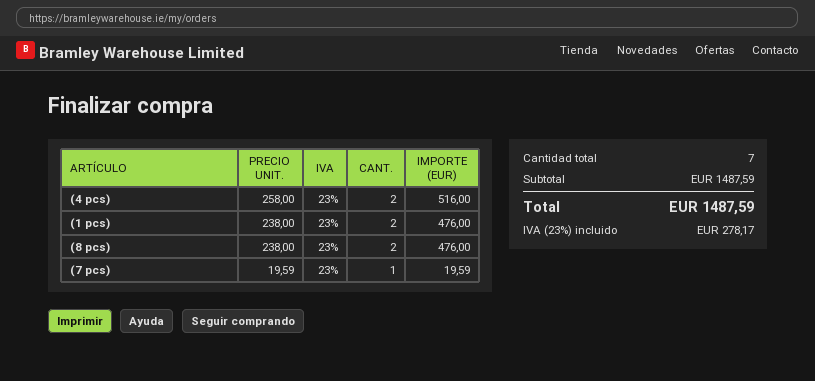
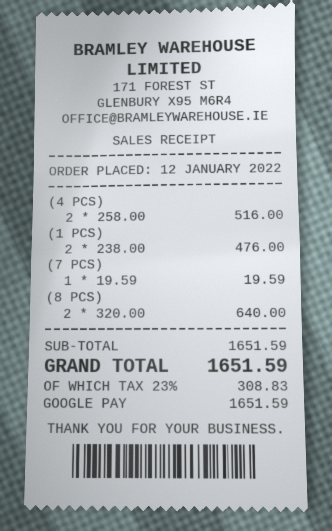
(8 pcs): 2 x 238.00 = 476.00 -> 2 x 320.00 = 640.00
subtotal: 1487.59 -> 1651.59
tax: 23% = 278.17 -> 23% = 308.83
total: 1487.59 -> 1651.59

